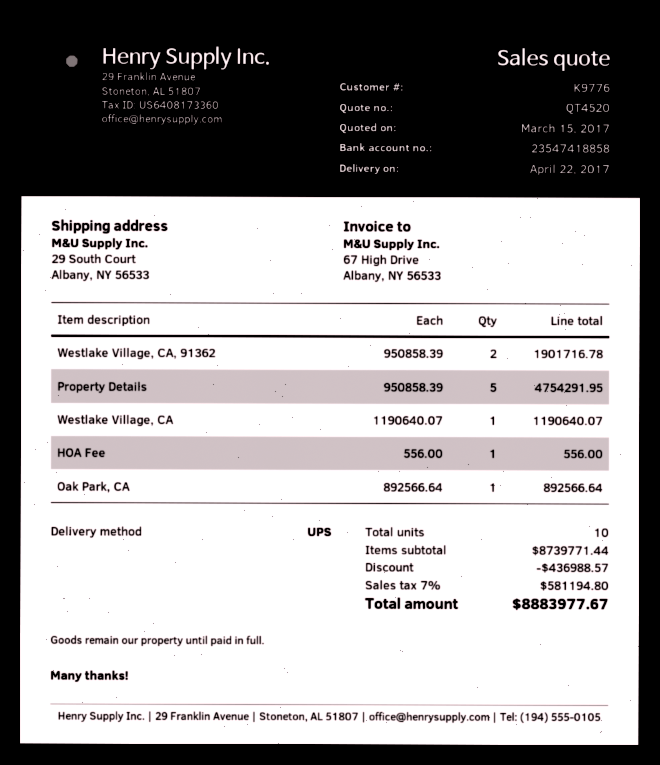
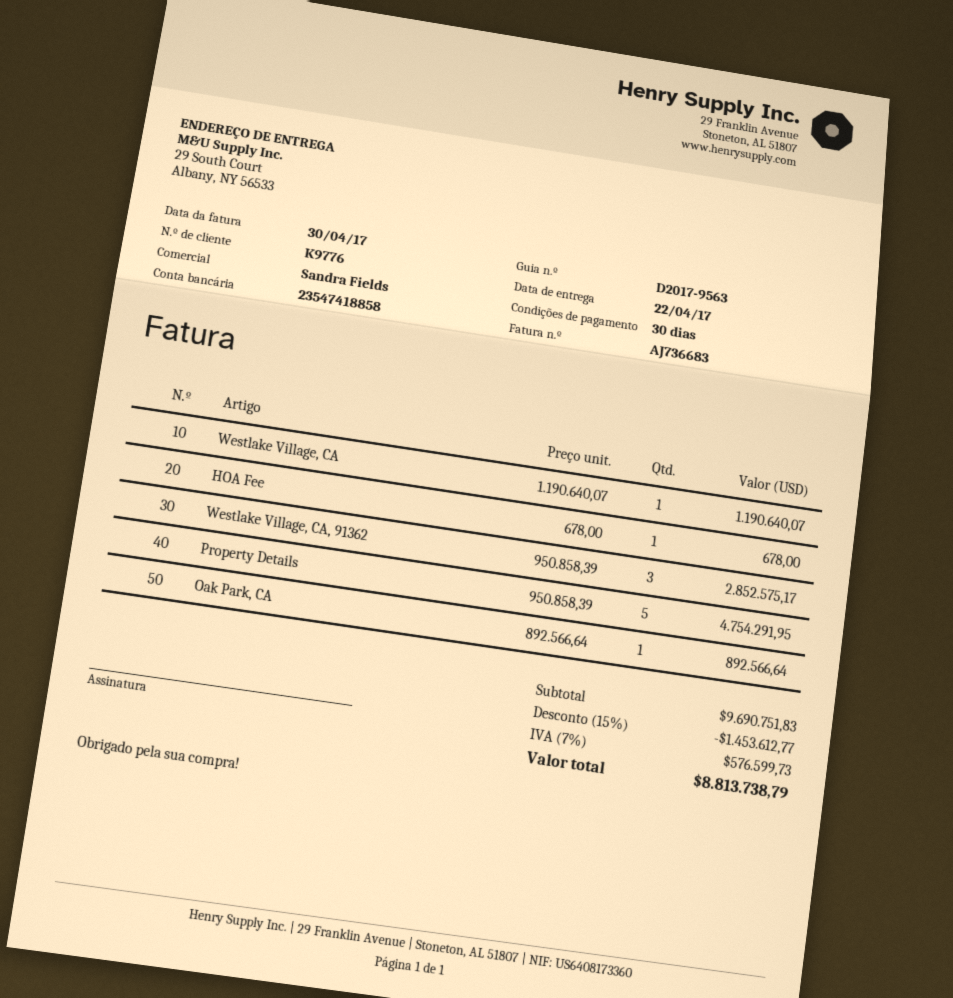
Westlake Village, CA, 91362: 2 x 950858.39 = 1901716.78 -> 3 x 950858.39 = 2852575.17
HOA Fee: 1 x 556.00 = 556.00 -> 1 x 678.00 = 678.00
subtotal: 8739771.44 -> 9690751.83
discount: 436988.57 -> 1453612.77
tax: 7% = 581194.80 -> 7% = 576599.73
total: 8883977.67 -> 8813738.79

